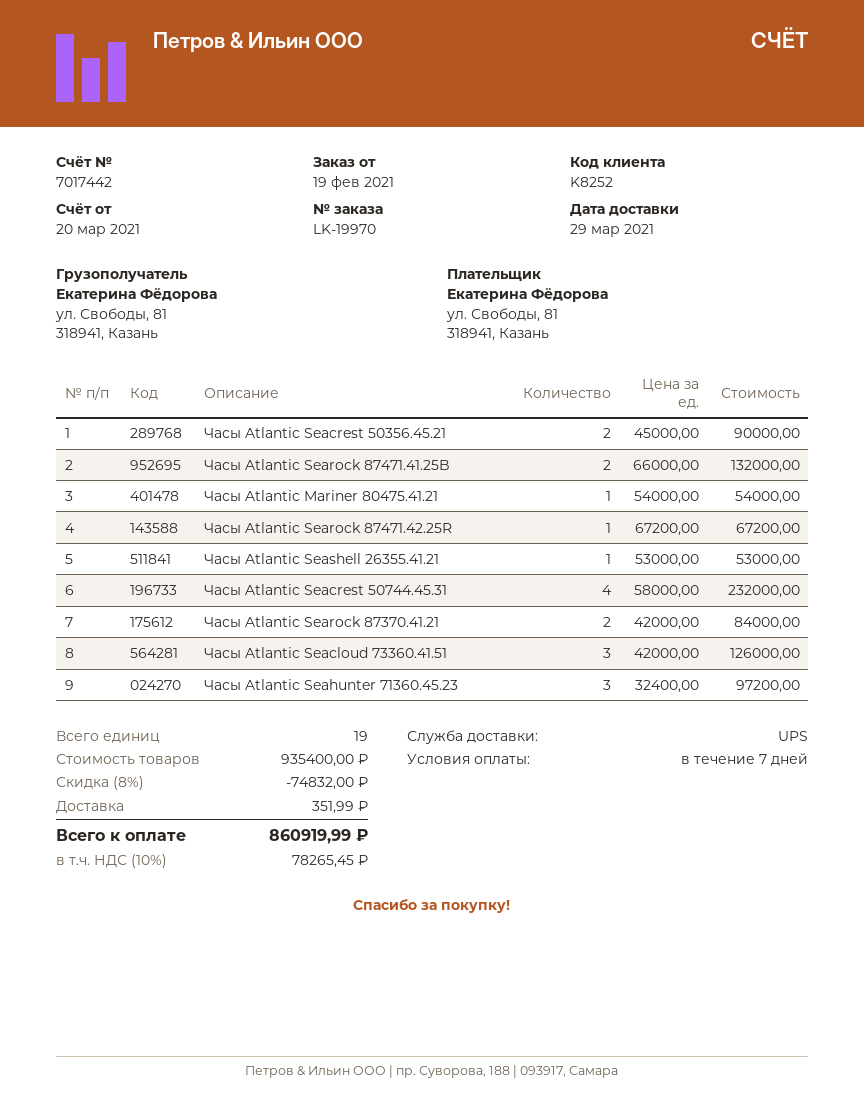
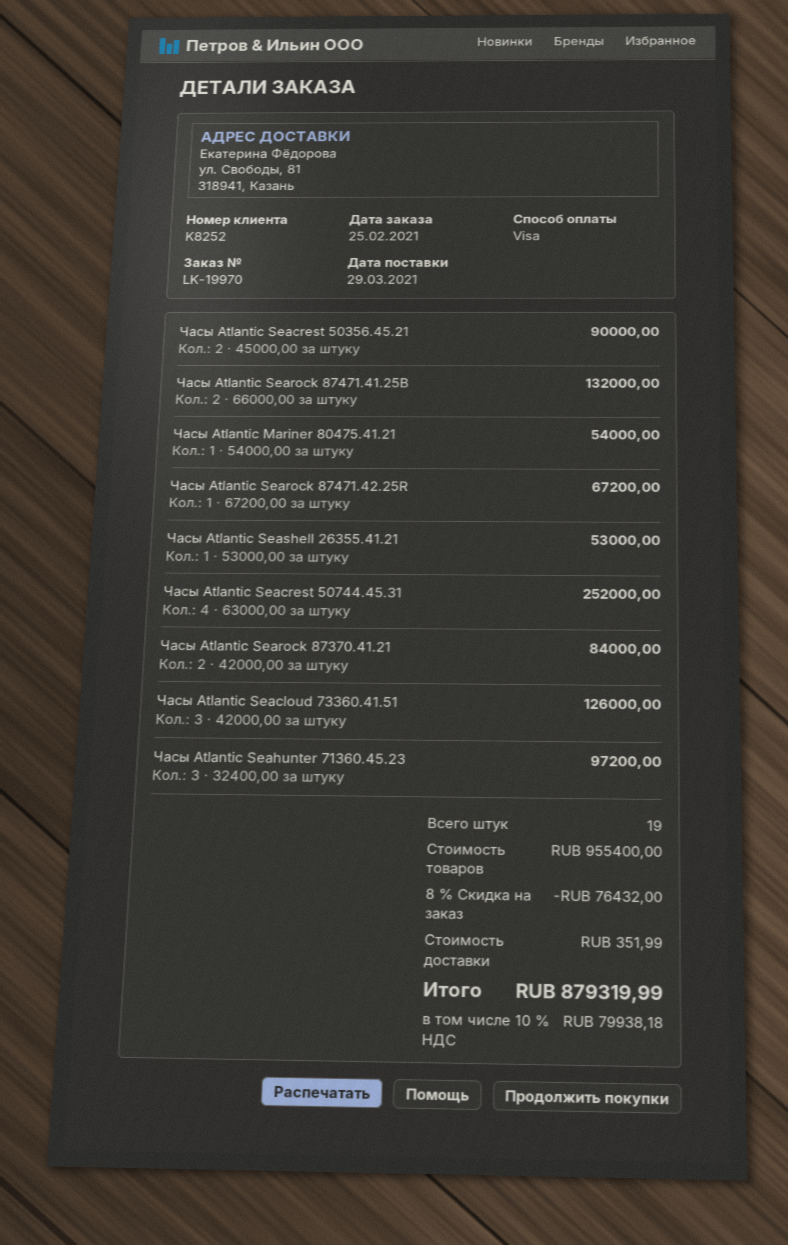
order date: 2021-02-19 -> 2021-02-25
Часы Atlantic Seacrest 50744.45.31: 4 x 58000.00 = 232000.00 -> 4 x 63000.00 = 252000.00
subtotal: 935400.00 -> 955400.00
discount: 8% = 74832.00 -> 8% = 76432.00
tax: 10% = 78265.45 -> 10% = 79938.18
total: 860919.99 -> 879319.99

